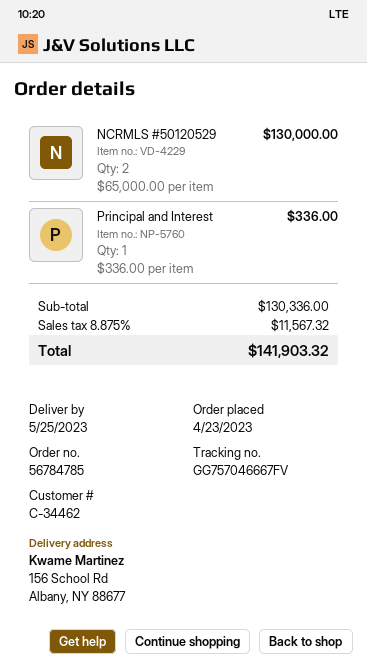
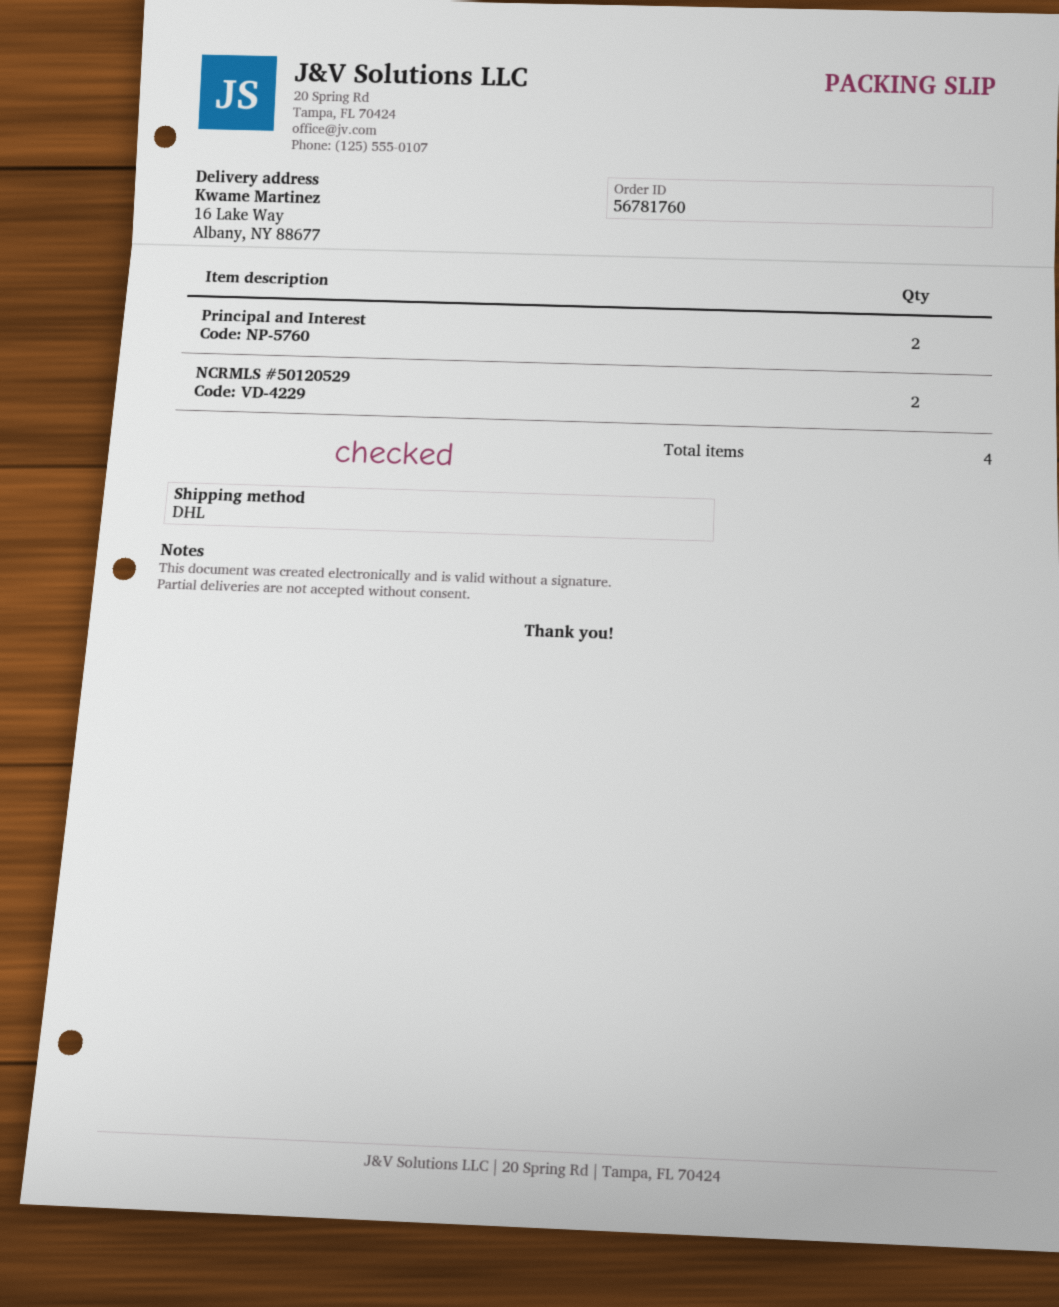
order number: 56784785 -> 56781760
ship to: 156 School Rd, Albany, NY 88677 -> 16 Lake Way, Albany, NY 88677
Principal and Interest: 1 -> 2

